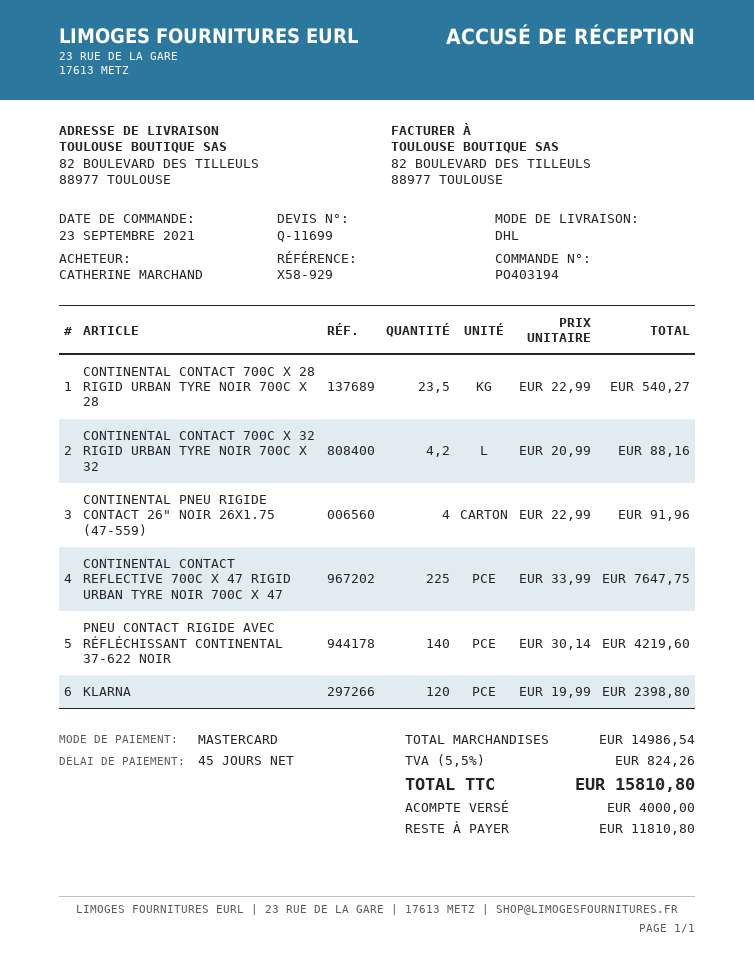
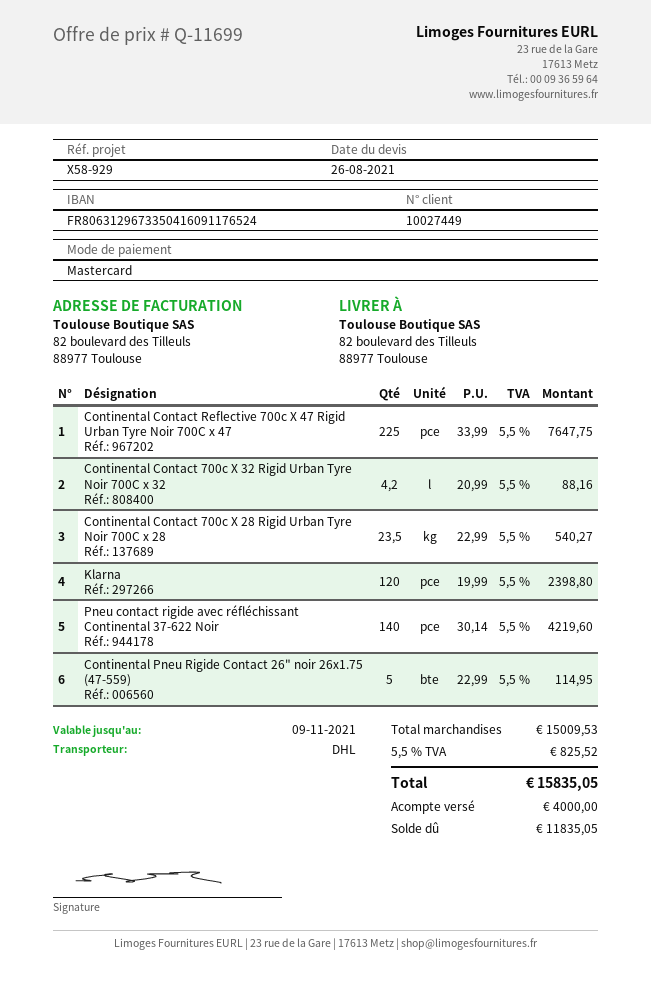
CONTINENTAL PNEU RIGIDE CONTACT 26" NOIR 26X1.75 (47-559): 4 x 22.99 = 91.96 -> 5 x 22.99 = 114.95
subtotal: 14986.54 -> 15009.53
tax: 5.5% = 824.26 -> 5.5% = 825.52
total: 15810.80 -> 15835.05
balance: 11810.80 -> 11835.05

